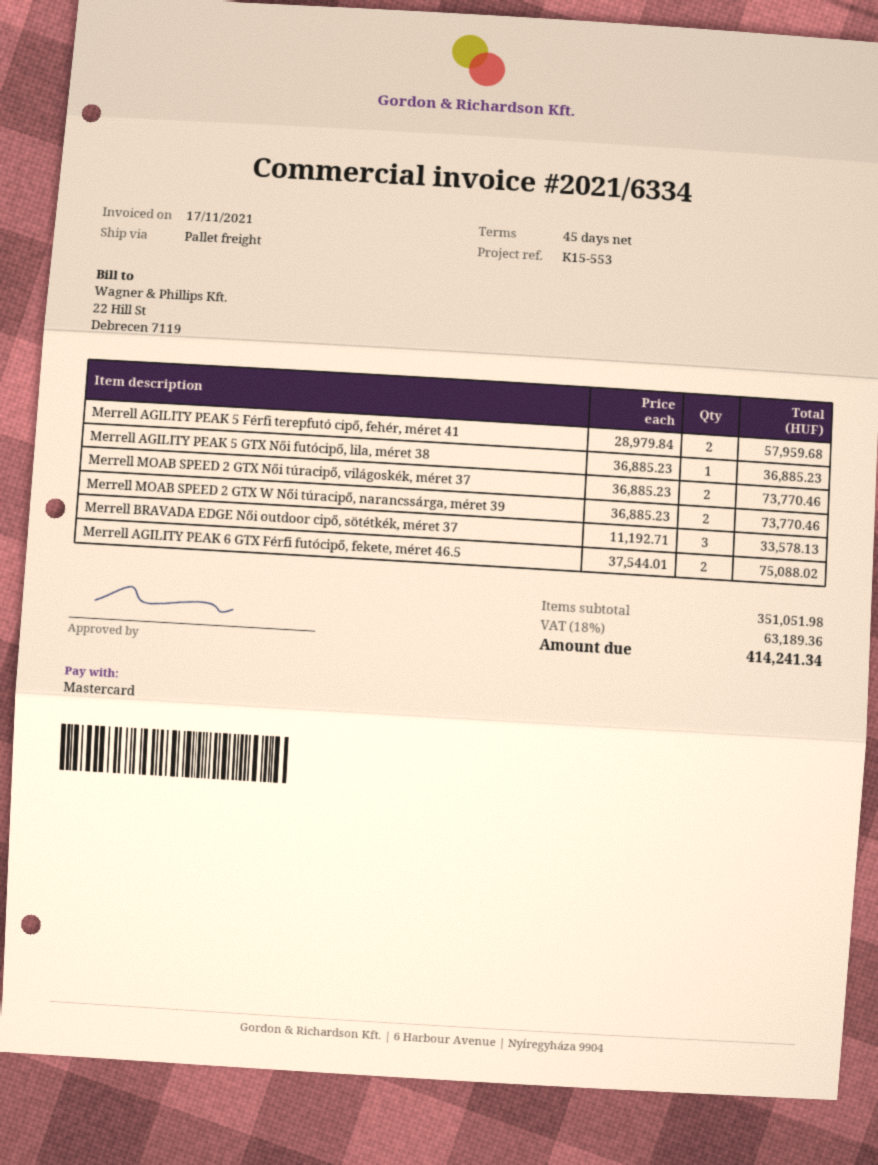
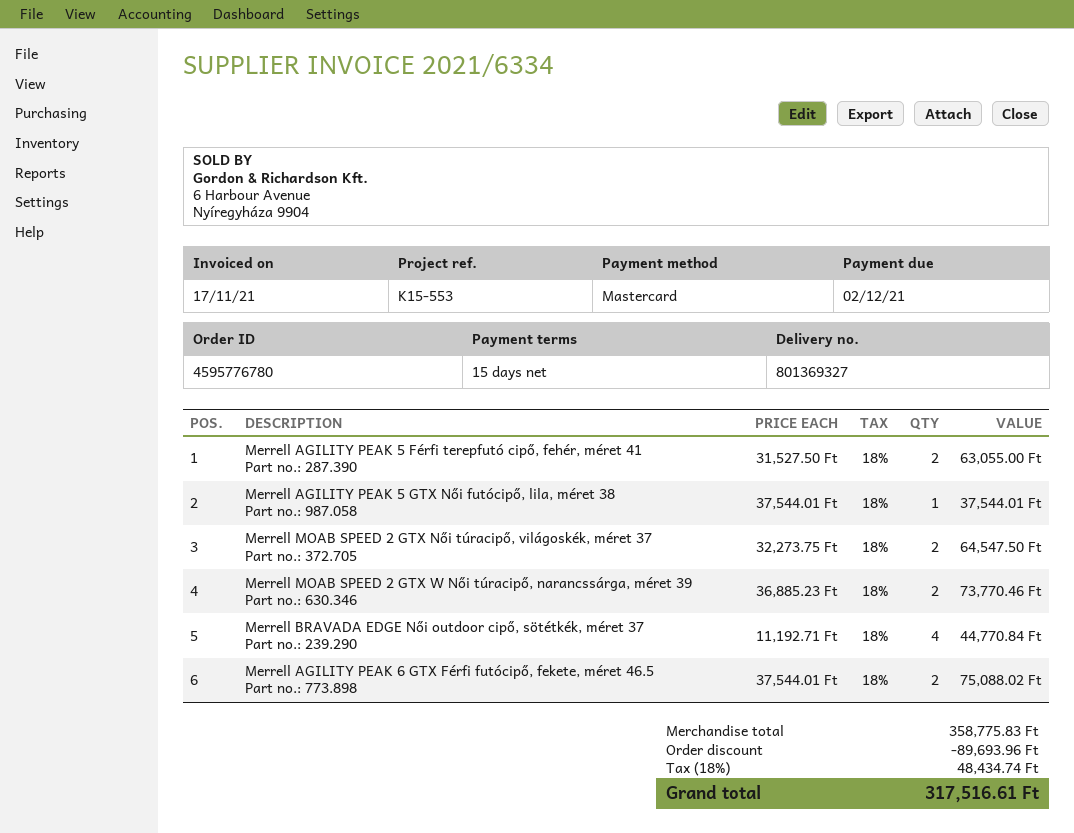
payment terms: 45 days -> 15 days
Merrell AGILITY PEAK 5 Férfi terepfutó cipő, fehér, méret 41: 2 x 28979.84 = 57959.68 -> 2 x 31527.50 = 63055.00
Merrell AGILITY PEAK 5 GTX Női futócipő, lila, méret 38: 1 x 36885.23 = 36885.23 -> 1 x 37544.01 = 37544.01
Merrell MOAB SPEED 2 GTX Női túracipő, világoskék, méret 37: 2 x 36885.23 = 73770.46 -> 2 x 32273.75 = 64547.50
Merrell BRAVADA EDGE Női outdoor cipő, sötétkék, méret 37: 3 x 11192.71 = 33578.13 -> 4 x 11192.71 = 44770.84
subtotal: 351051.98 -> 358775.83
discount: none -> 89693.96
tax: 18% = 63189.36 -> 18% = 48434.74
total: 414241.34 -> 317516.61

